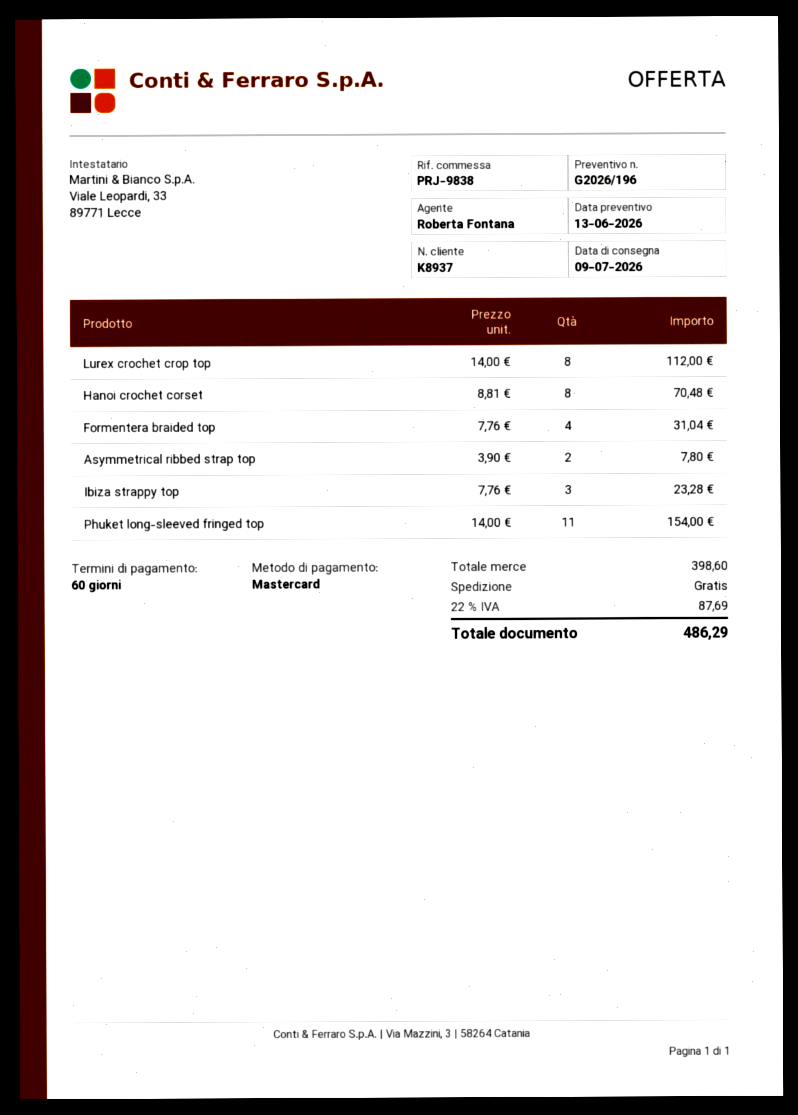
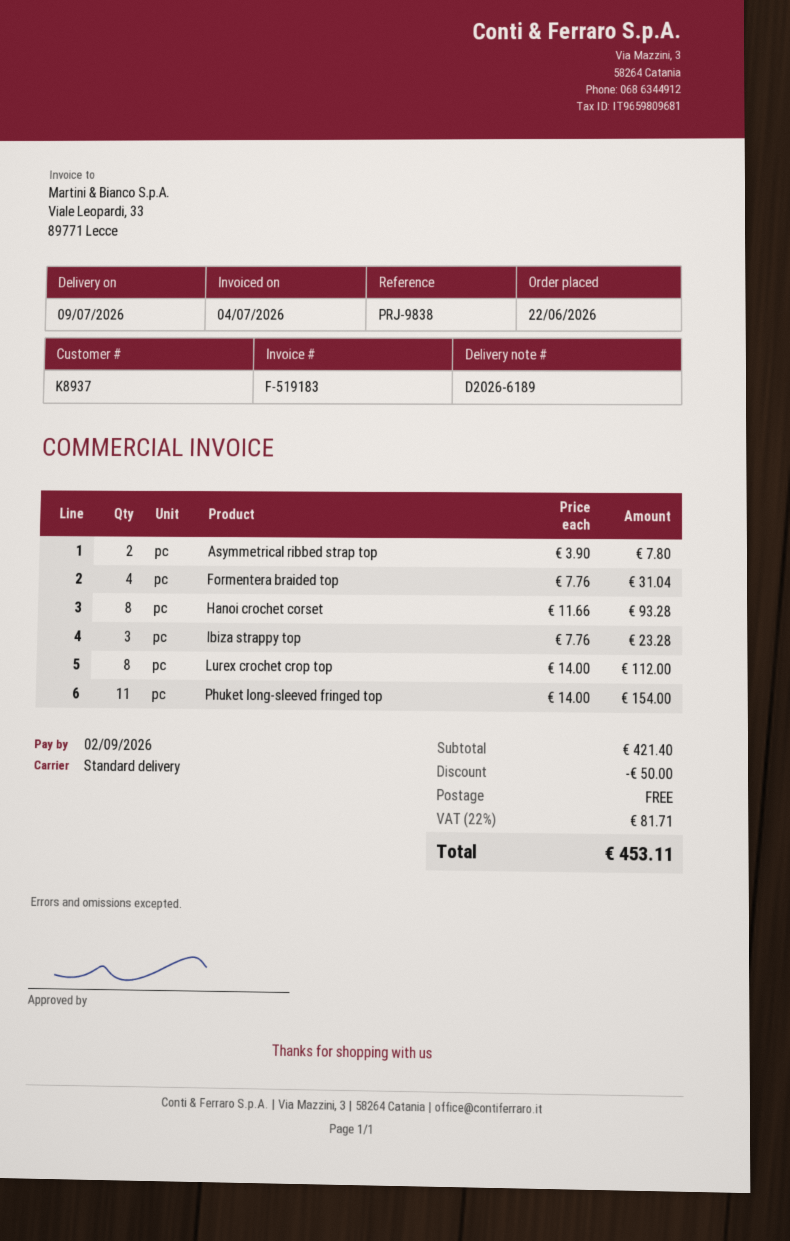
Hanoi crochet corset: 8 x 8.81 = 70.48 -> 8 x 11.66 = 93.28
subtotal: 398.60 -> 421.40
discount: none -> 50.00
tax: 22% = 87.69 -> 22% = 81.71
total: 486.29 -> 453.11

